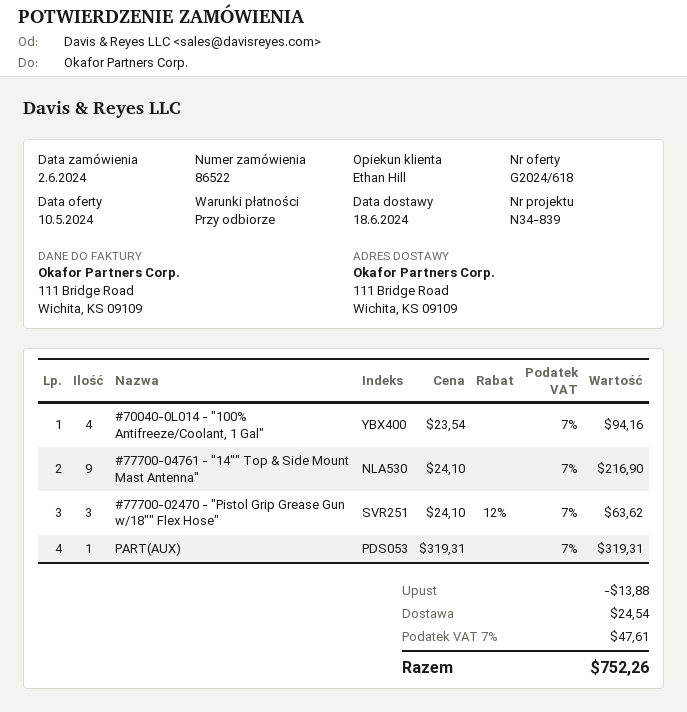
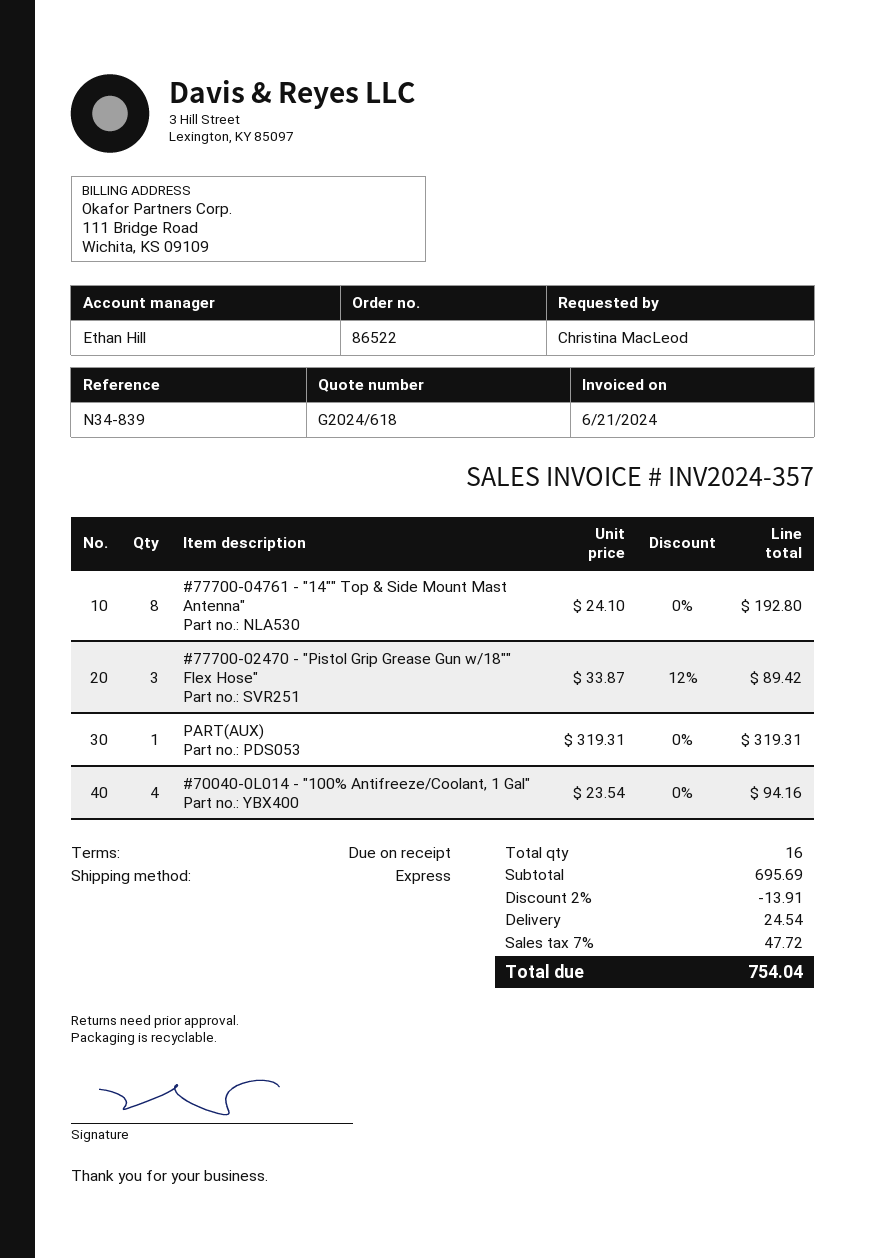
#77700-04761 - "14"" Top & Side Mount Mast Antenna": 9 x 24.10 = 216.90 -> 8 x 24.10 = 192.80
#77700-02470 - "Pistol Grip Grease Gun w/18"" Flex Hose": 3 x 24.10 - 12% = 63.62 -> 3 x 33.87 - 12% = 89.42
discount: 13.88 -> 13.91
tax: 7% = 47.61 -> 7% = 47.72
total: 752.26 -> 754.04

